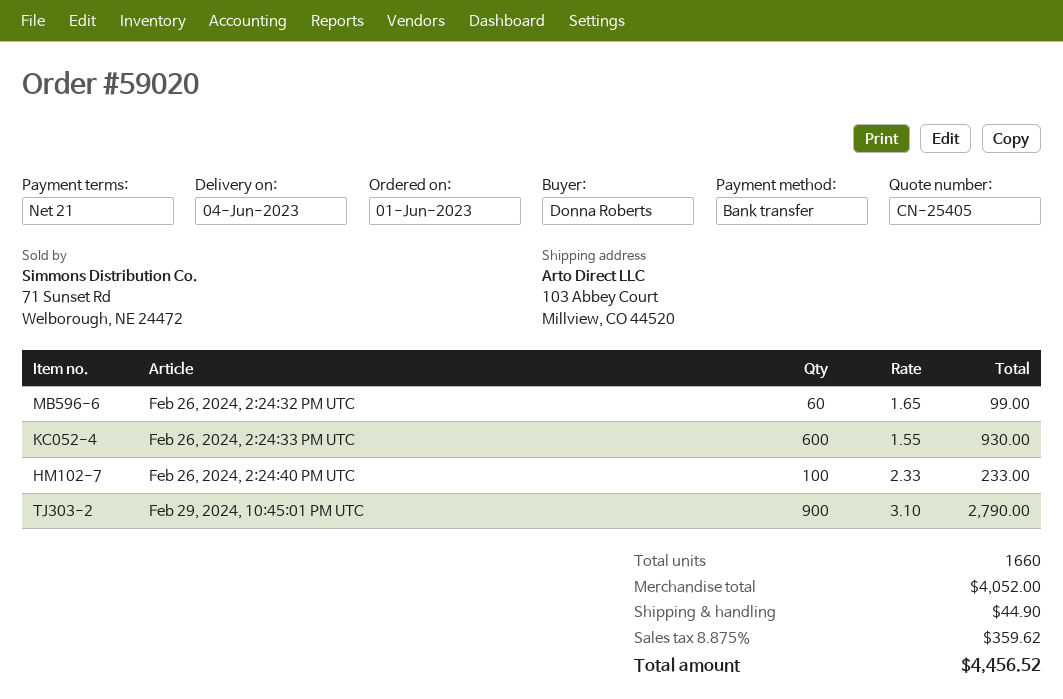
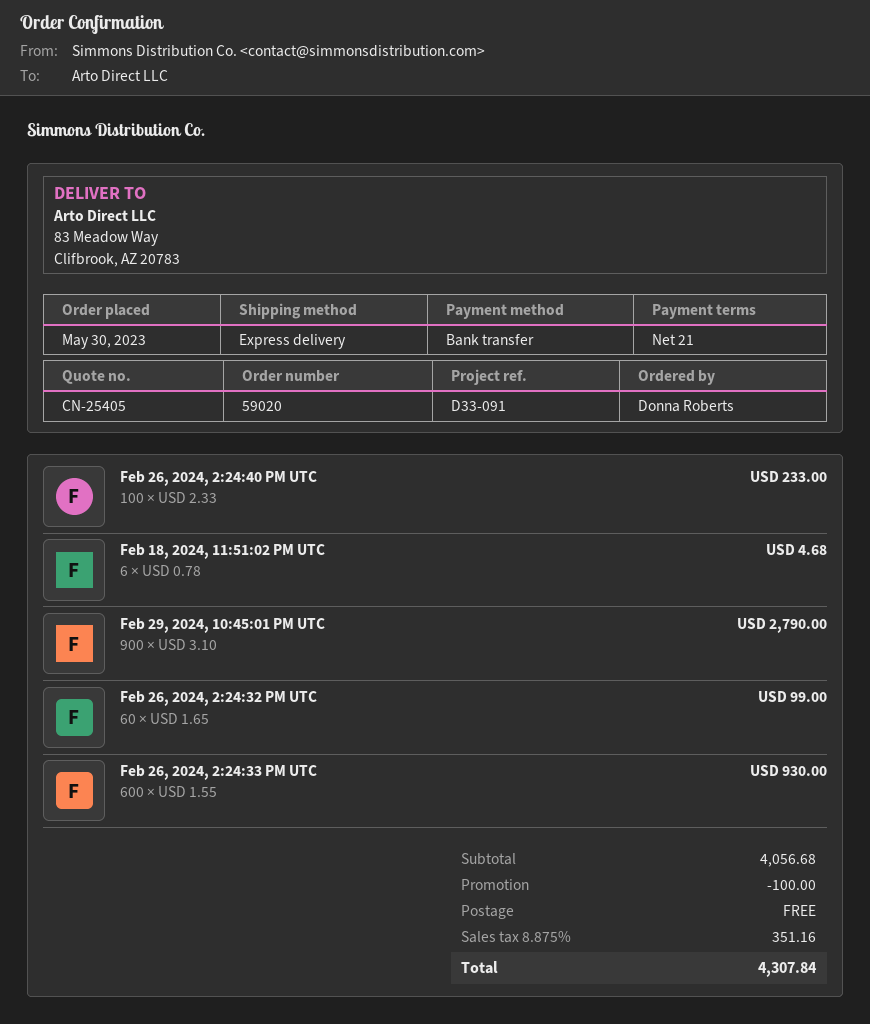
order date: 2023-06-01 -> 2023-05-30
ship to: 103 Abbey Court, Millview, CO 44520 -> 83 Meadow Way, Clifbrook, AZ 20783
Feb 18, 2024, 11:51:02 PM UTC: none -> 6 x 0.78 = 4.68
subtotal: 4052.00 -> 4056.68
discount: none -> 100.00
shipping: 44.90 -> 0.00
tax: 8.875% = 359.62 -> 8.875% = 351.16
total: 4456.52 -> 4307.84

